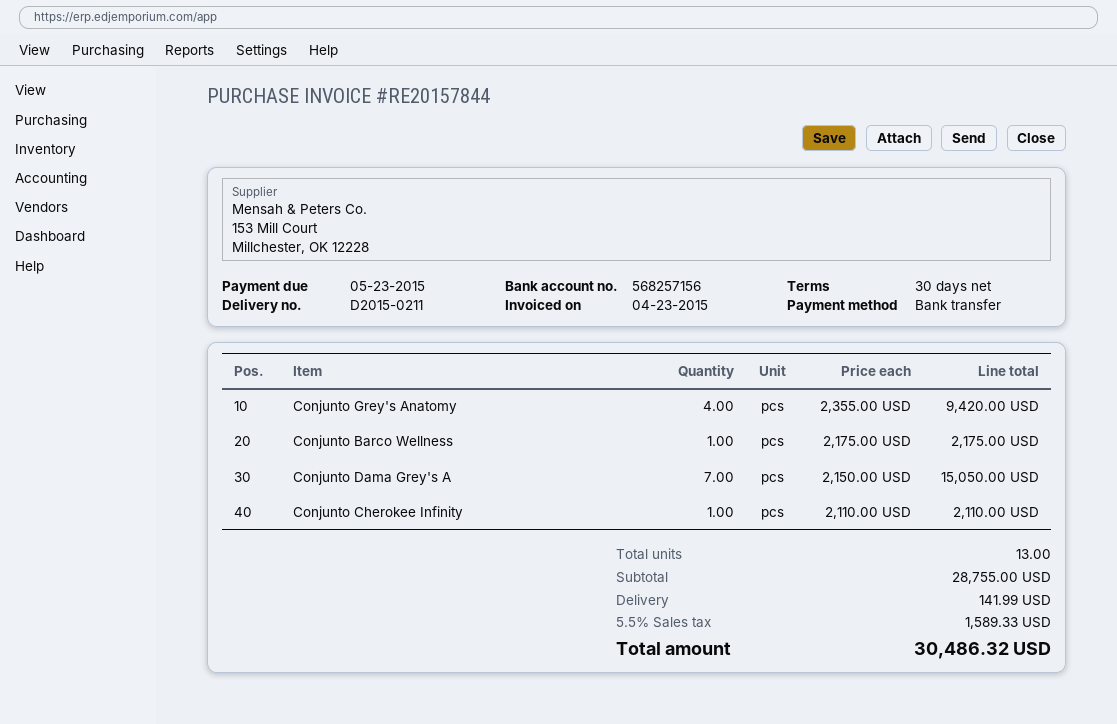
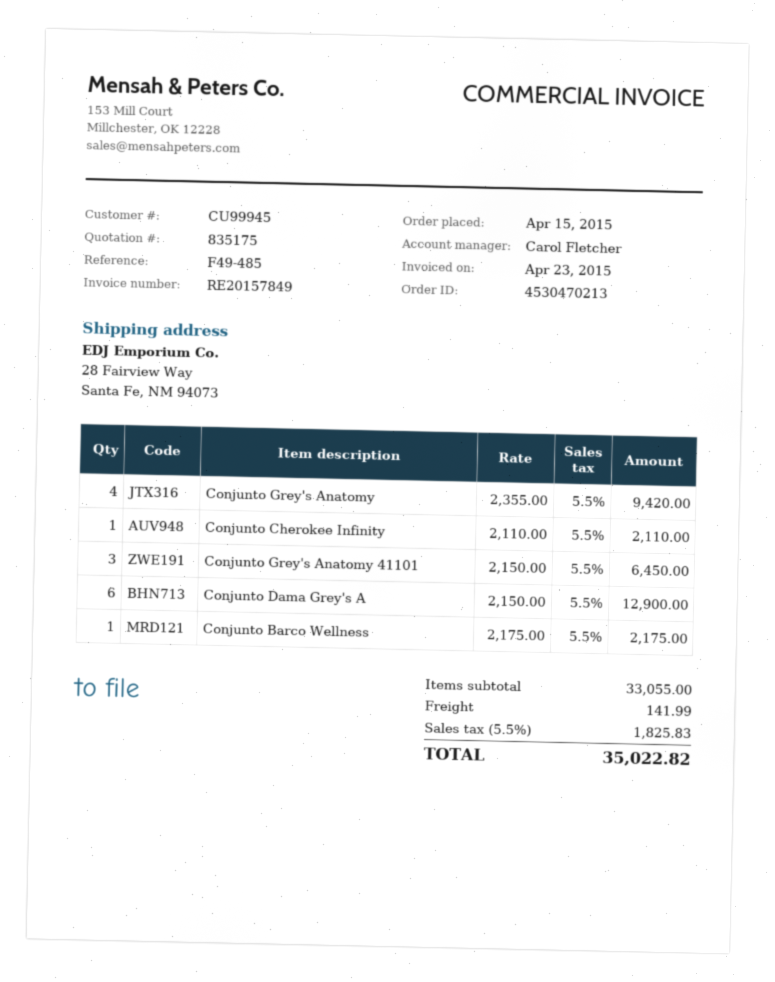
invoice number: RE20157844 -> RE20157849
Conjunto Dama Grey's A: 7 x 2150.00 = 15050.00 -> 6 x 2150.00 = 12900.00
Conjunto Grey's Anatomy 41101: none -> 3 x 2150.00 = 6450.00
subtotal: 28755.00 -> 33055.00
tax: 5.5% = 1589.33 -> 5.5% = 1825.83
total: 30486.32 -> 35022.82

